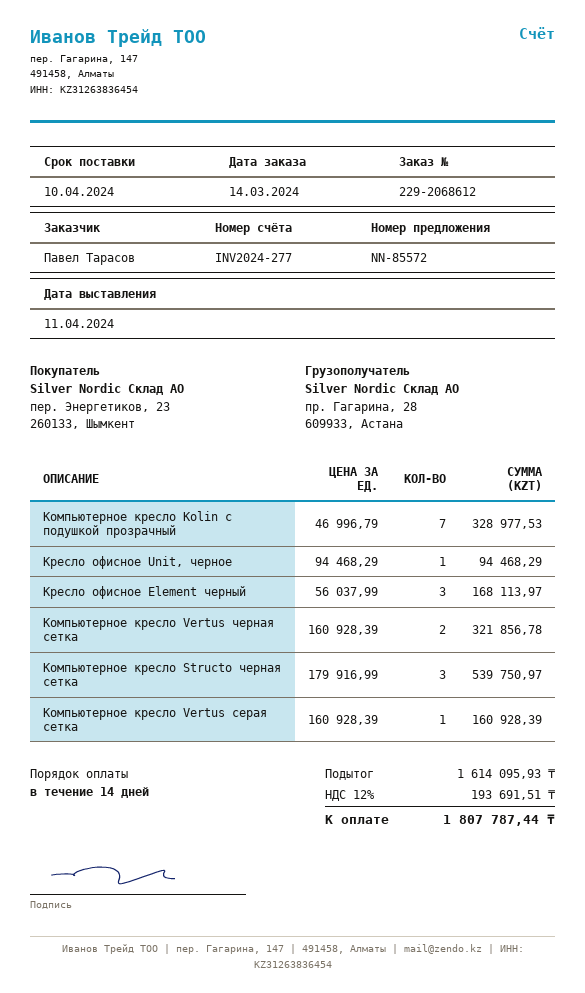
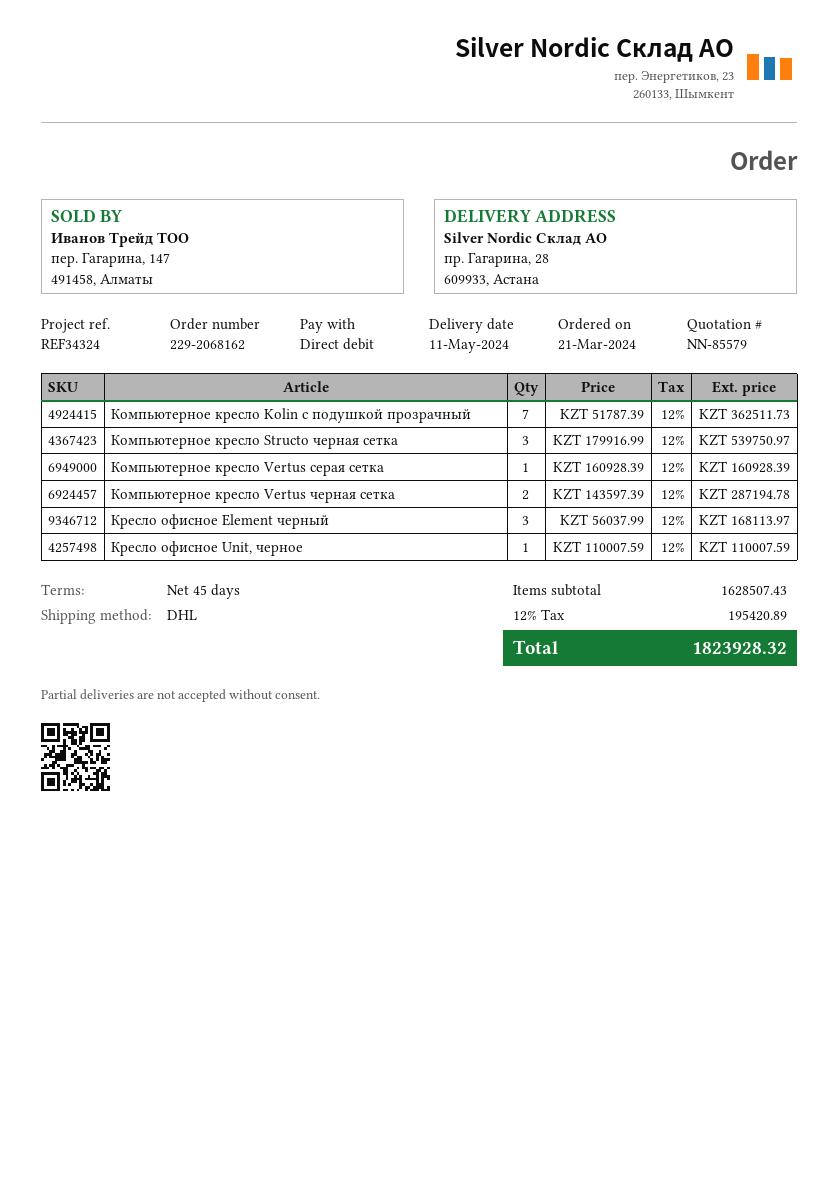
quote number: NN-85572 -> NN-85579
order number: 229-2068612 -> 229-2068162
order date: 2024-03-14 -> 2024-03-21
delivery date: 2024-04-10 -> 2024-05-11
payment terms: 14 days -> 45 days
Компьютерное кресло Kolin с подушкой прозрачный: 7 x 46996.79 = 328977.53 -> 7 x 51787.39 = 362511.73
Кресло офисное Unit, черное: 1 x 94468.29 = 94468.29 -> 1 x 110007.59 = 110007.59
Компьютерное кресло Vertus черная сетка: 2 x 160928.39 = 321856.78 -> 2 x 143597.39 = 287194.78
subtotal: 1614095.93 -> 1628507.43
tax: 12% = 193691.51 -> 12% = 195420.89
total: 1807787.44 -> 1823928.32

